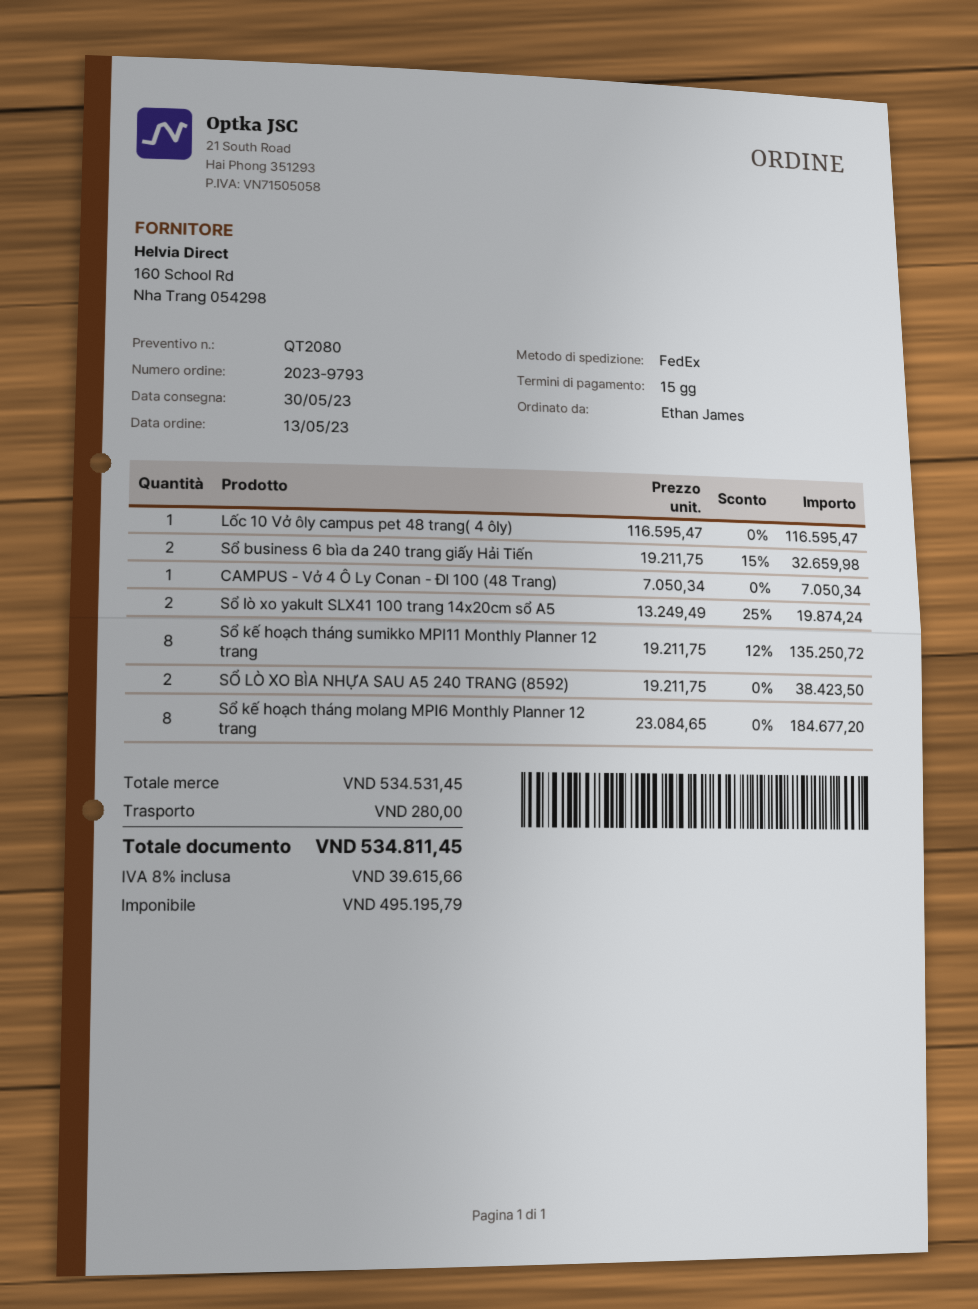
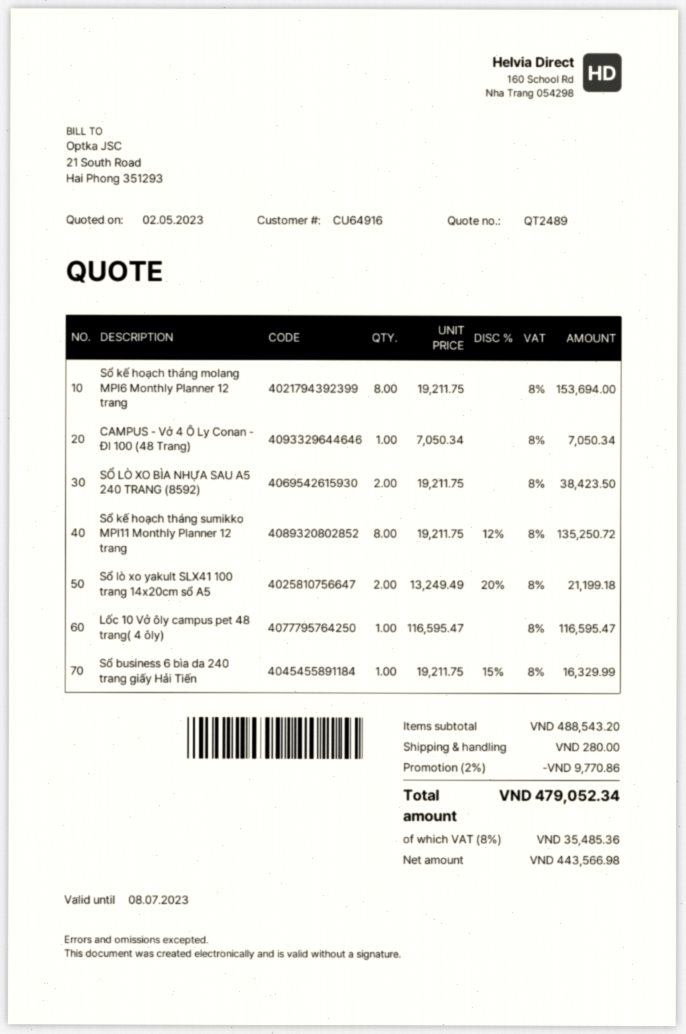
quote number: QT2080 -> QT2489
Sổ business 6 bìa da 240 trang giấy Hải Tiến: 2 x 19211.75 - 15% = 32659.98 -> 1 x 19211.75 - 15% = 16329.99
Sổ lò xo yakult SLX41 100 trang 14x20cm sổ A5: 2 x 13249.49 - 25% = 19874.24 -> 2 x 13249.49 - 20% = 21199.18
Sổ kế hoạch tháng molang MPI6 Monthly Planner 12 trang: 8 x 23084.65 = 184677.20 -> 8 x 19211.75 = 153694.00
subtotal: 534531.45 -> 488543.20
discount: none -> 2% = 9770.86
net: 495195.79 -> 443566.98
tax: 8% = 39615.66 -> 8% = 35485.36
total: 534811.45 -> 479052.34

